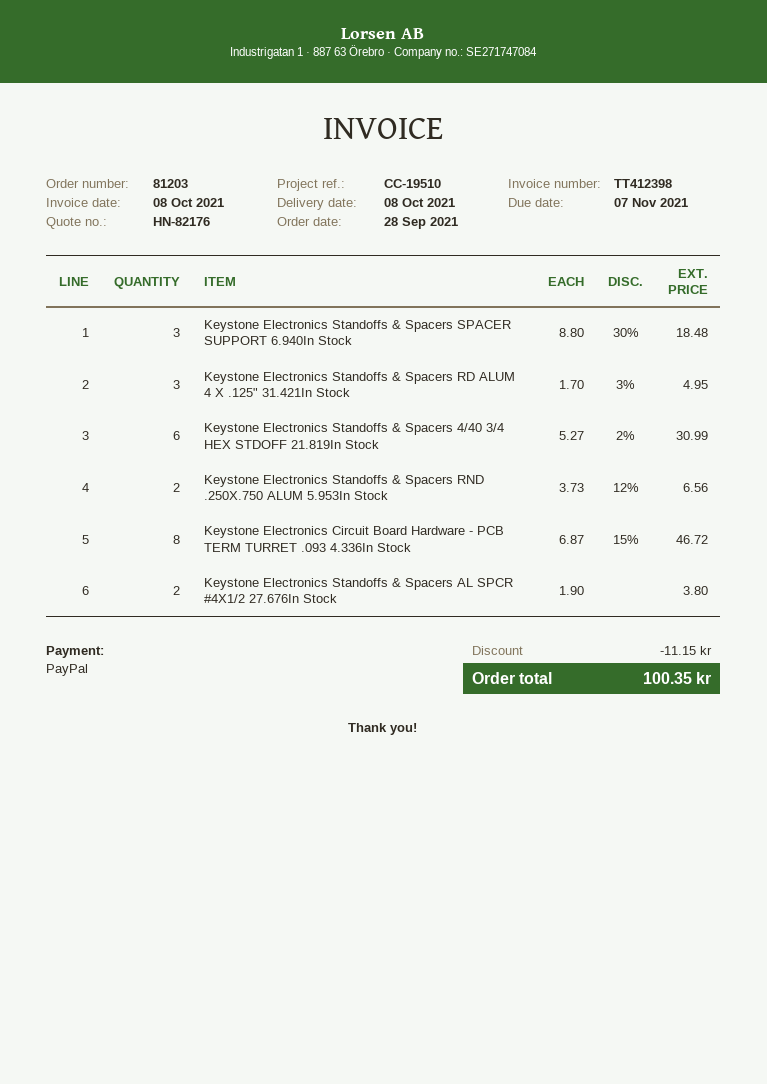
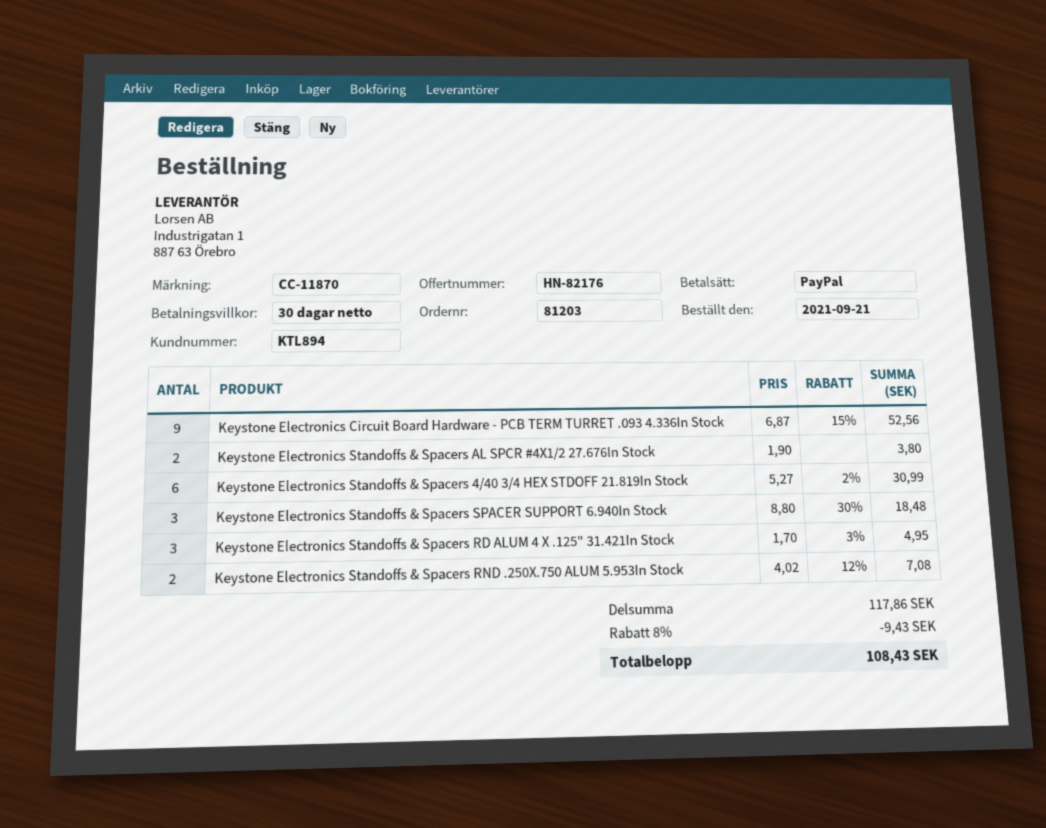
order date: 2021-09-28 -> 2021-09-21
reference: CC-19510 -> CC-11870
Keystone Electronics Standoffs & Spacers RND .250X.750 ALUM 5.953In Stock: 2 x 3.73 - 12% = 6.56 -> 2 x 4.02 - 12% = 7.08
Keystone Electronics Circuit Board Hardware - PCB TERM TURRET .093 4.336In Stock: 8 x 6.87 - 15% = 46.72 -> 9 x 6.87 - 15% = 52.56
discount: 11.15 -> 9.43
total: 100.35 -> 108.43

